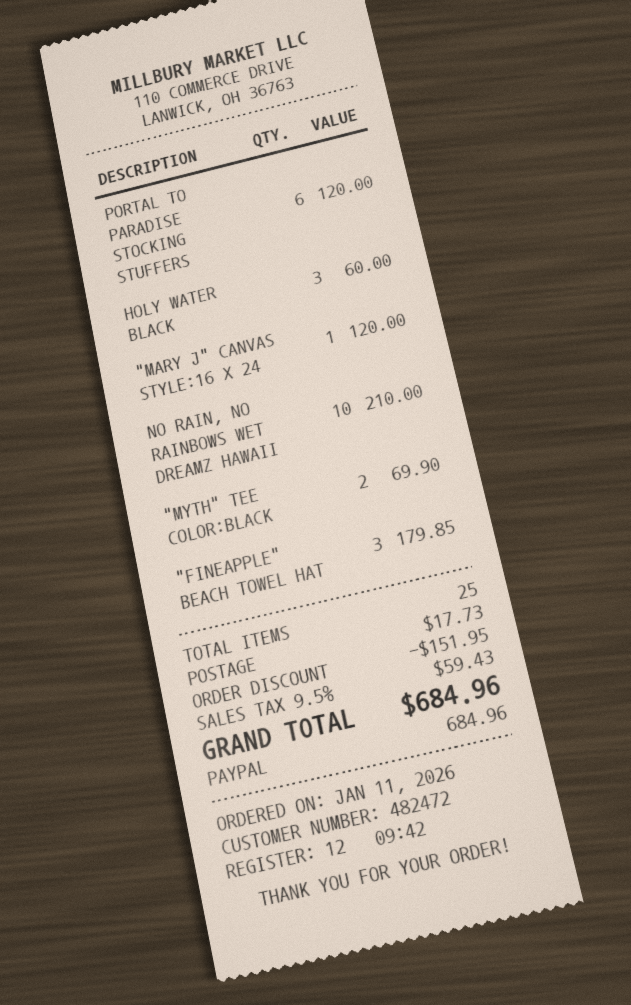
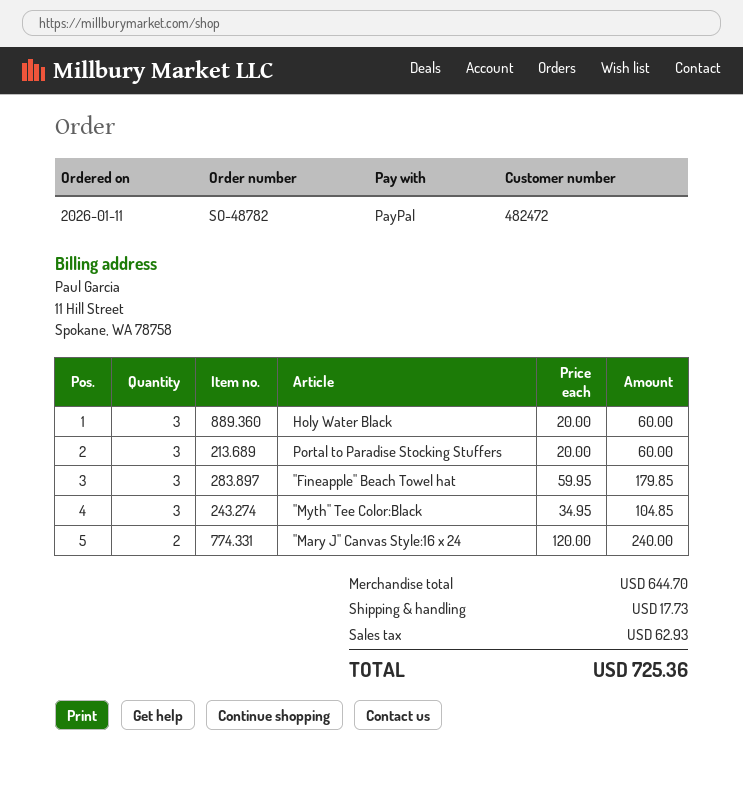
PORTAL TO PARADISE STOCKING STUFFERS: 6 for 120.00 -> 3 for 60.00
"MARY J" CANVAS STYLE:16 X 24: 1 for 120.00 -> 2 for 240.00
NO RAIN, NO RAINBOWS WET DREAMZ HAWAII: 10 for 210.00 -> none
"MYTH" TEE COLOR:BLACK: 2 for 69.90 -> 3 for 104.85
discount: 151.95 -> none
tax: 59.43 -> 62.93
total: 684.96 -> 725.36

